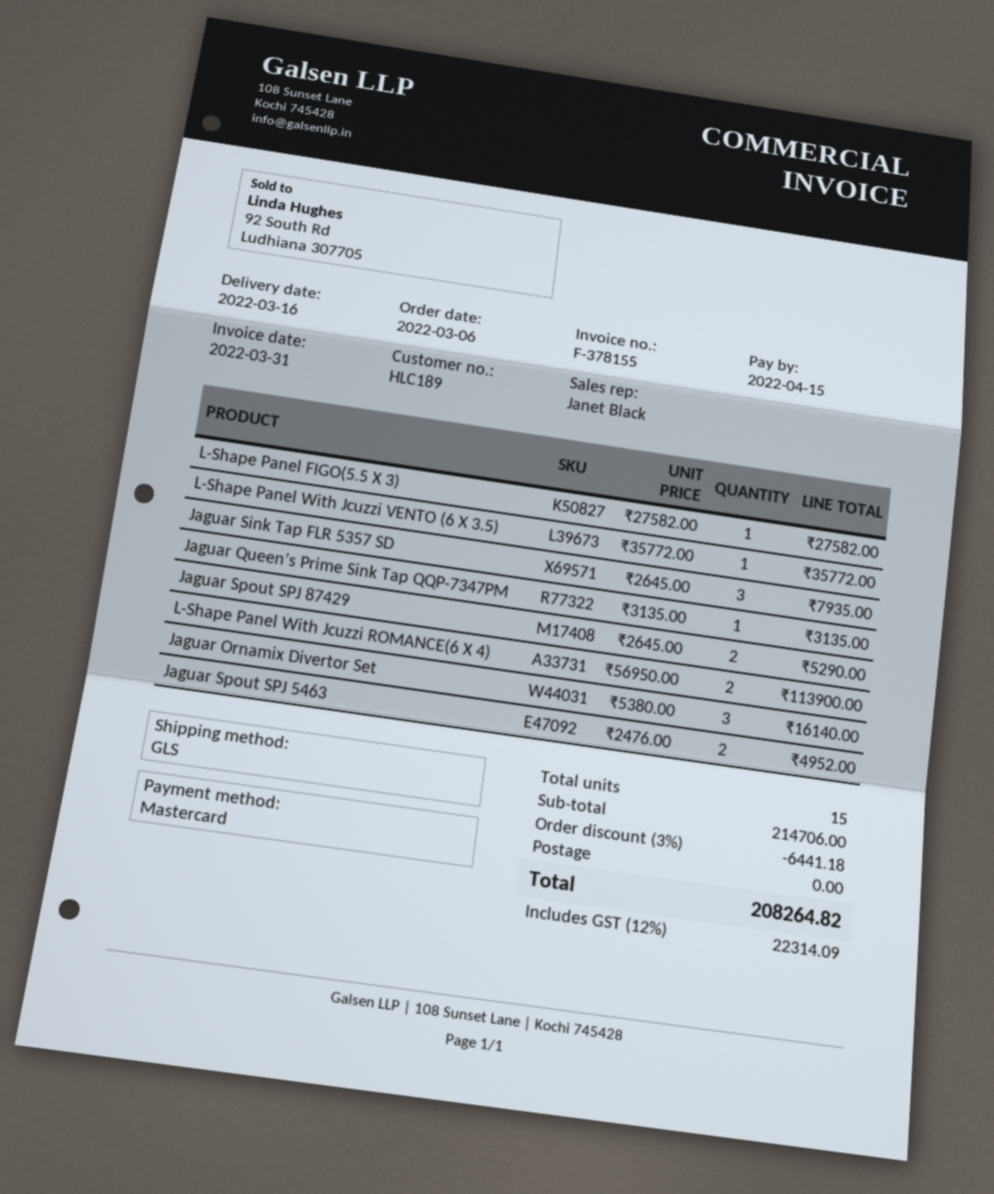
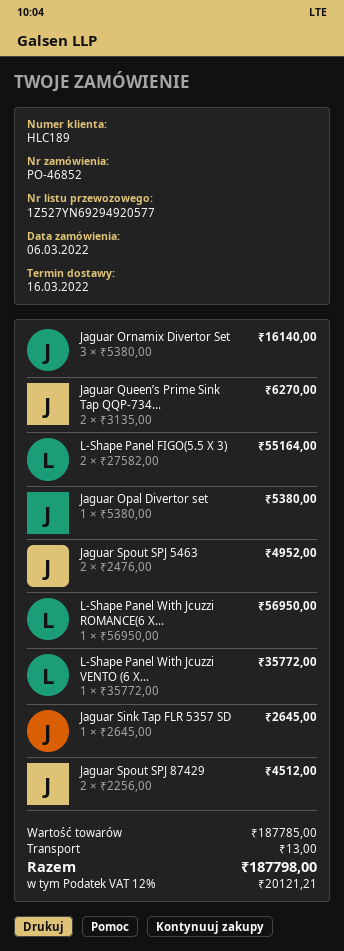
L-Shape Panel FIGO(5.5 X 3): 1 x 27582.00 = 27582.00 -> 2 x 27582.00 = 55164.00
Jaguar Sink Tap FLR 5357 SD: 3 x 2645.00 = 7935.00 -> 1 x 2645.00 = 2645.00
Jaguar Queen’s Prime Sink Tap QQP-7347PM: 1 x 3135.00 = 3135.00 -> 2 x 3135.00 = 6270.00
Jaguar Spout SPJ 87429: 2 x 2645.00 = 5290.00 -> 2 x 2256.00 = 4512.00
L-Shape Panel With Jcuzzi ROMANCE(6 X 4): 2 x 56950.00 = 113900.00 -> 1 x 56950.00 = 56950.00
Jaguar Opal Divertor set: none -> 1 x 5380.00 = 5380.00
subtotal: 214706.00 -> 187785.00
discount: 3% = 6441.18 -> none
shipping: 0.00 -> 13.00
tax: 12% = 22314.09 -> 12% = 20121.21
total: 208264.82 -> 187798.00

